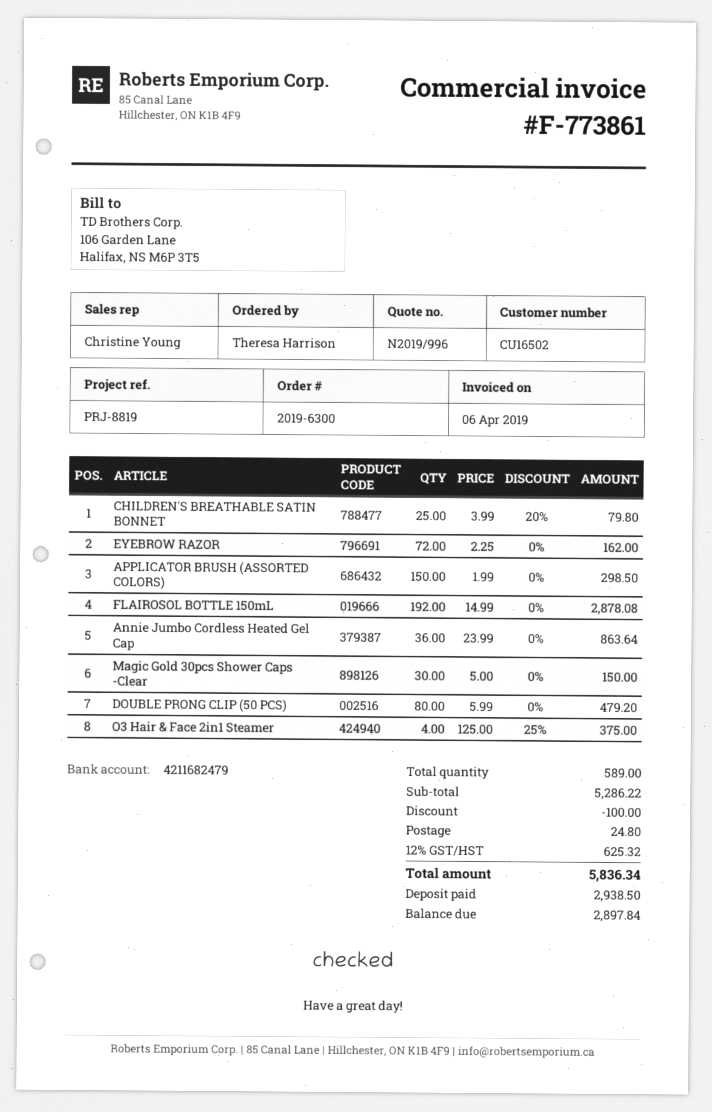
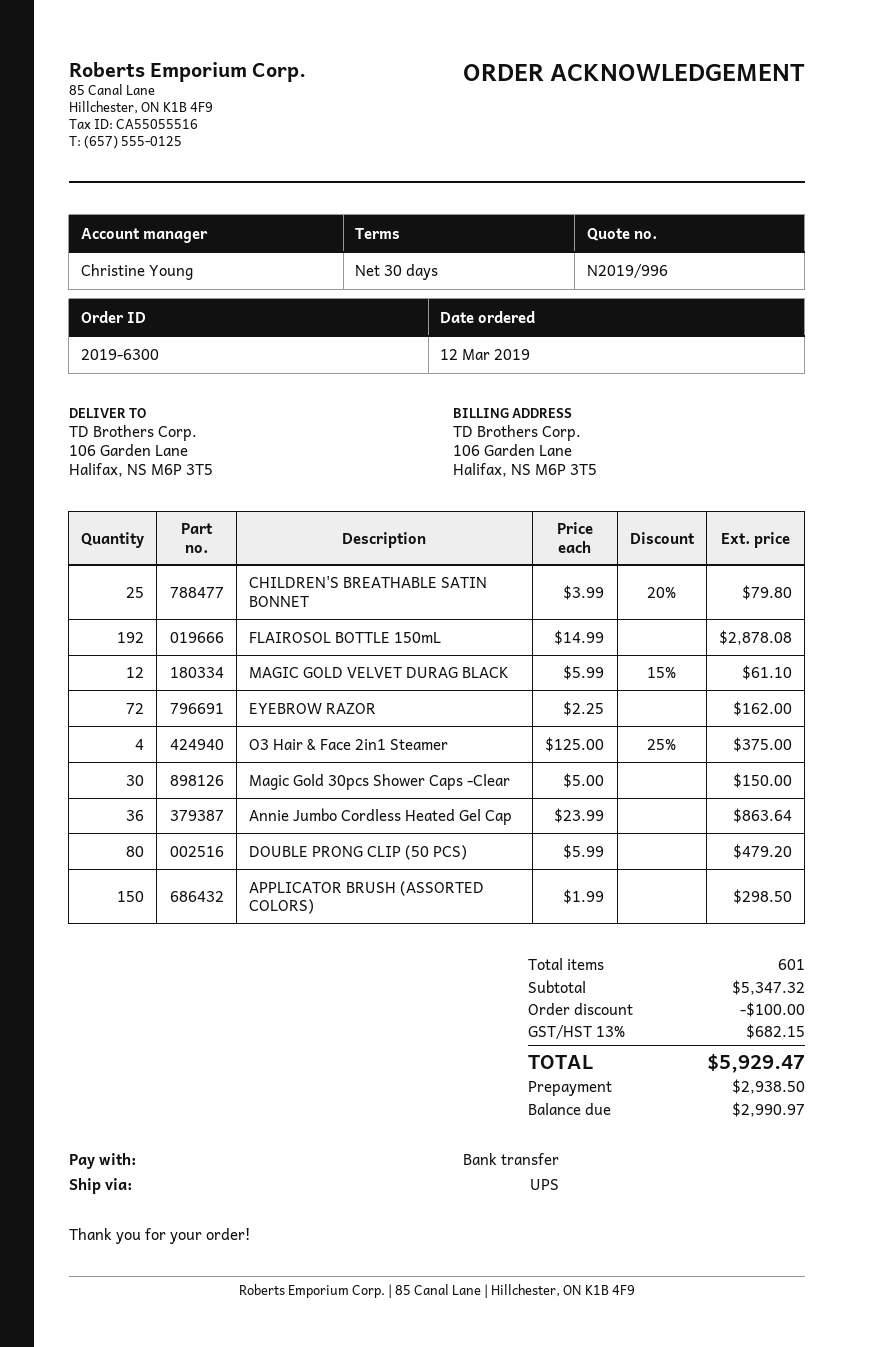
MAGIC GOLD VELVET DURAG BLACK: none -> 12 x 5.99 - 15% = 61.10
total quantity: 589 -> 601
subtotal: 5286.22 -> 5347.32
shipping: 24.80 -> none
tax: 12% = 625.32 -> 13% = 682.15
total: 5836.34 -> 5929.47
balance: 2897.84 -> 2990.97

